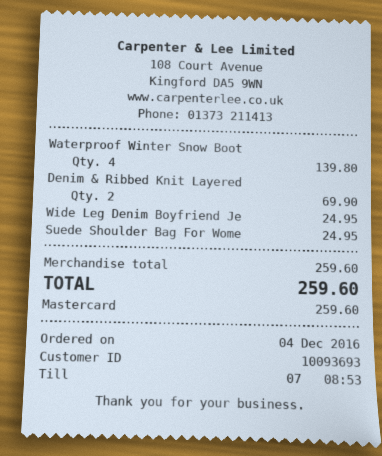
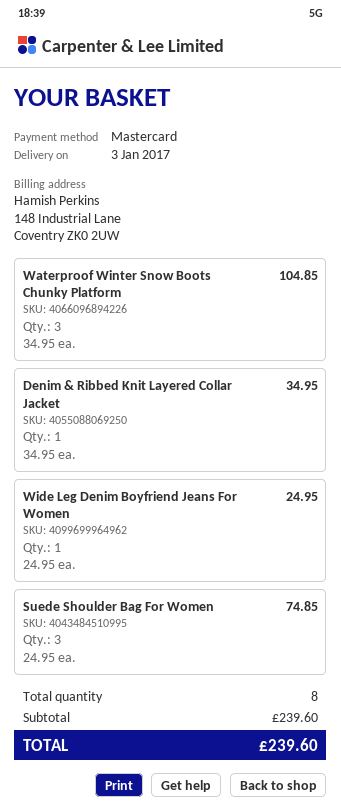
Waterproof Winter Snow Boot: 4 for 139.80 -> 3 for 104.85
Denim & Ribbed Knit Layered: 2 for 69.90 -> 1 for 34.95
Suede Shoulder Bag For Wome: 1 for 24.95 -> 3 for 74.85
subtotal: 259.60 -> 239.60
total: 259.60 -> 239.60

